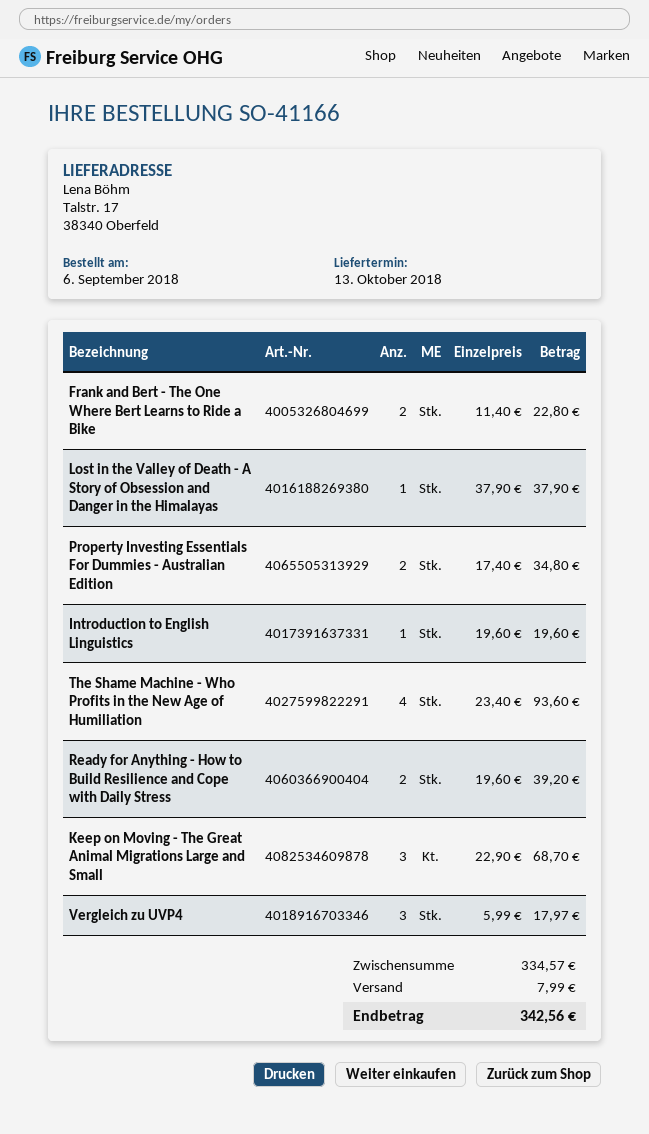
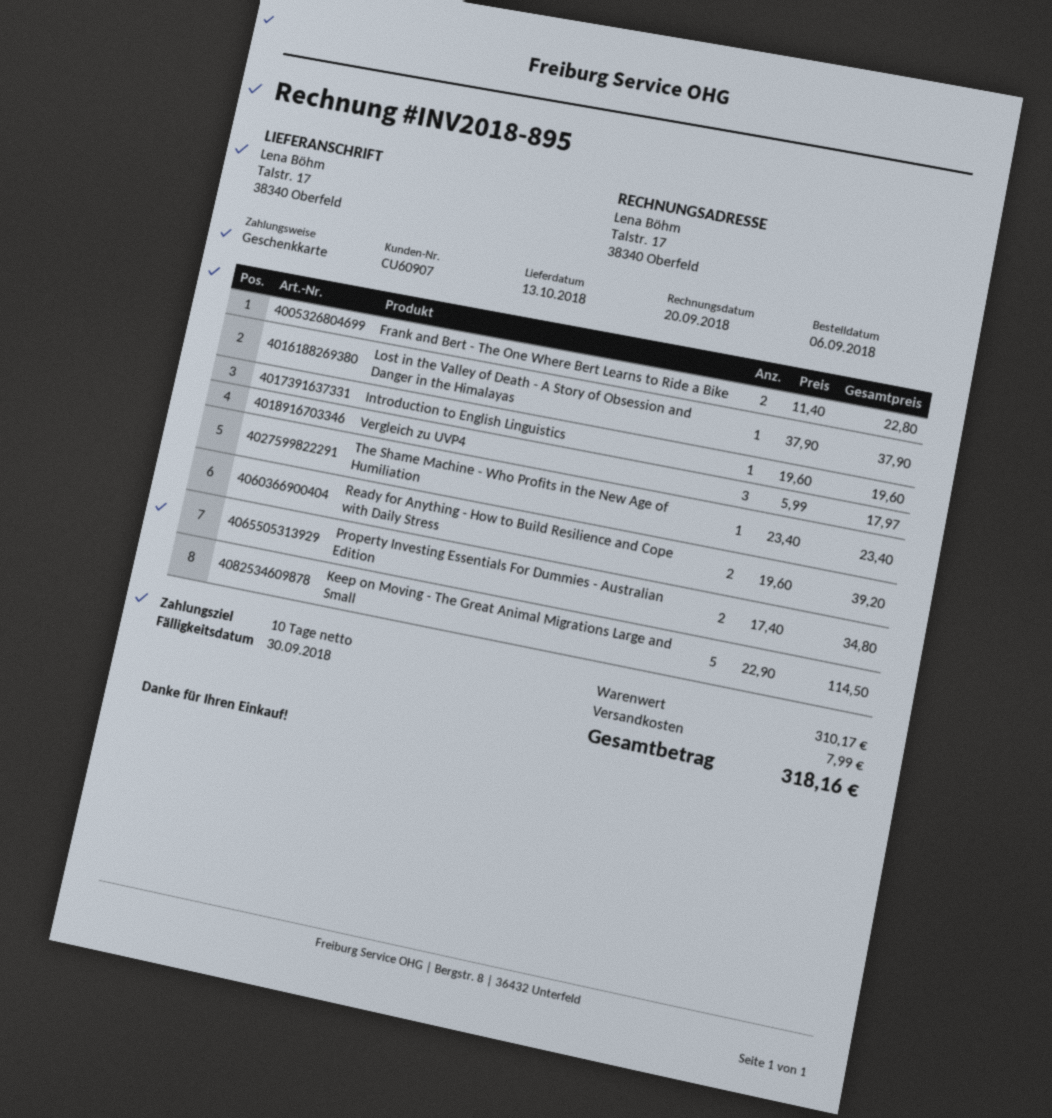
The Shame Machine - Who Profits in the New Age of Humiliation: 4 x 23.40 = 93.60 -> 1 x 23.40 = 23.40
Keep on Moving - The Great Animal Migrations Large and Small: 3 x 22.90 = 68.70 -> 5 x 22.90 = 114.50
subtotal: 334.57 -> 310.17
total: 342.56 -> 318.16

